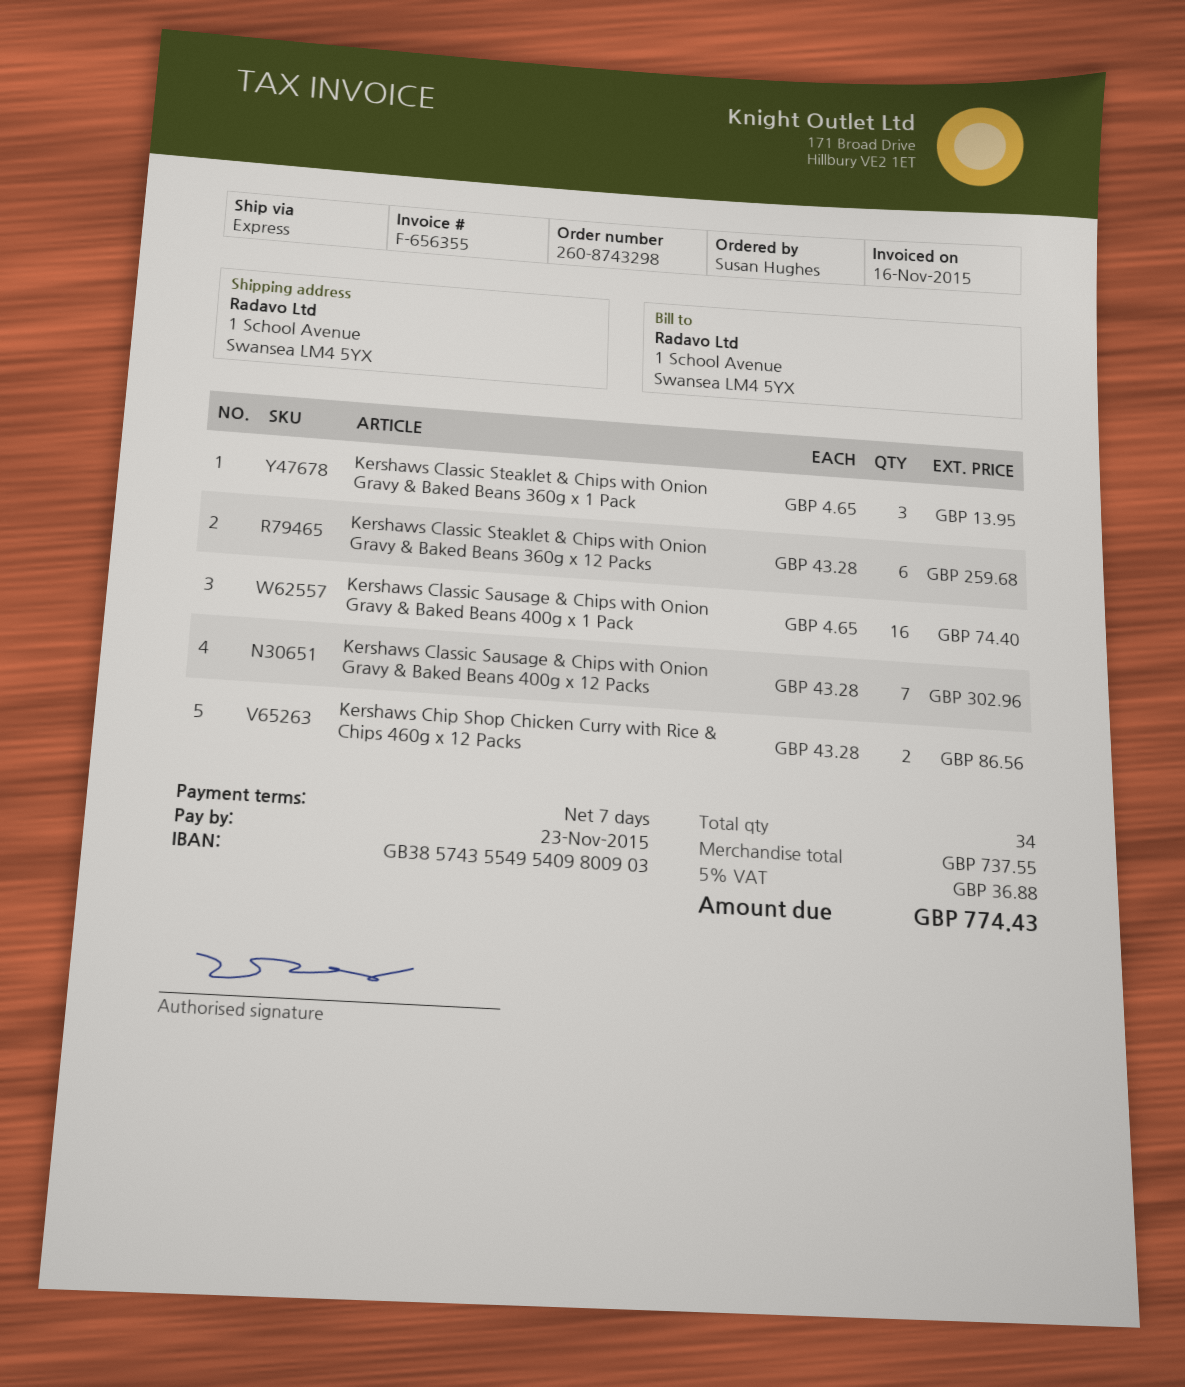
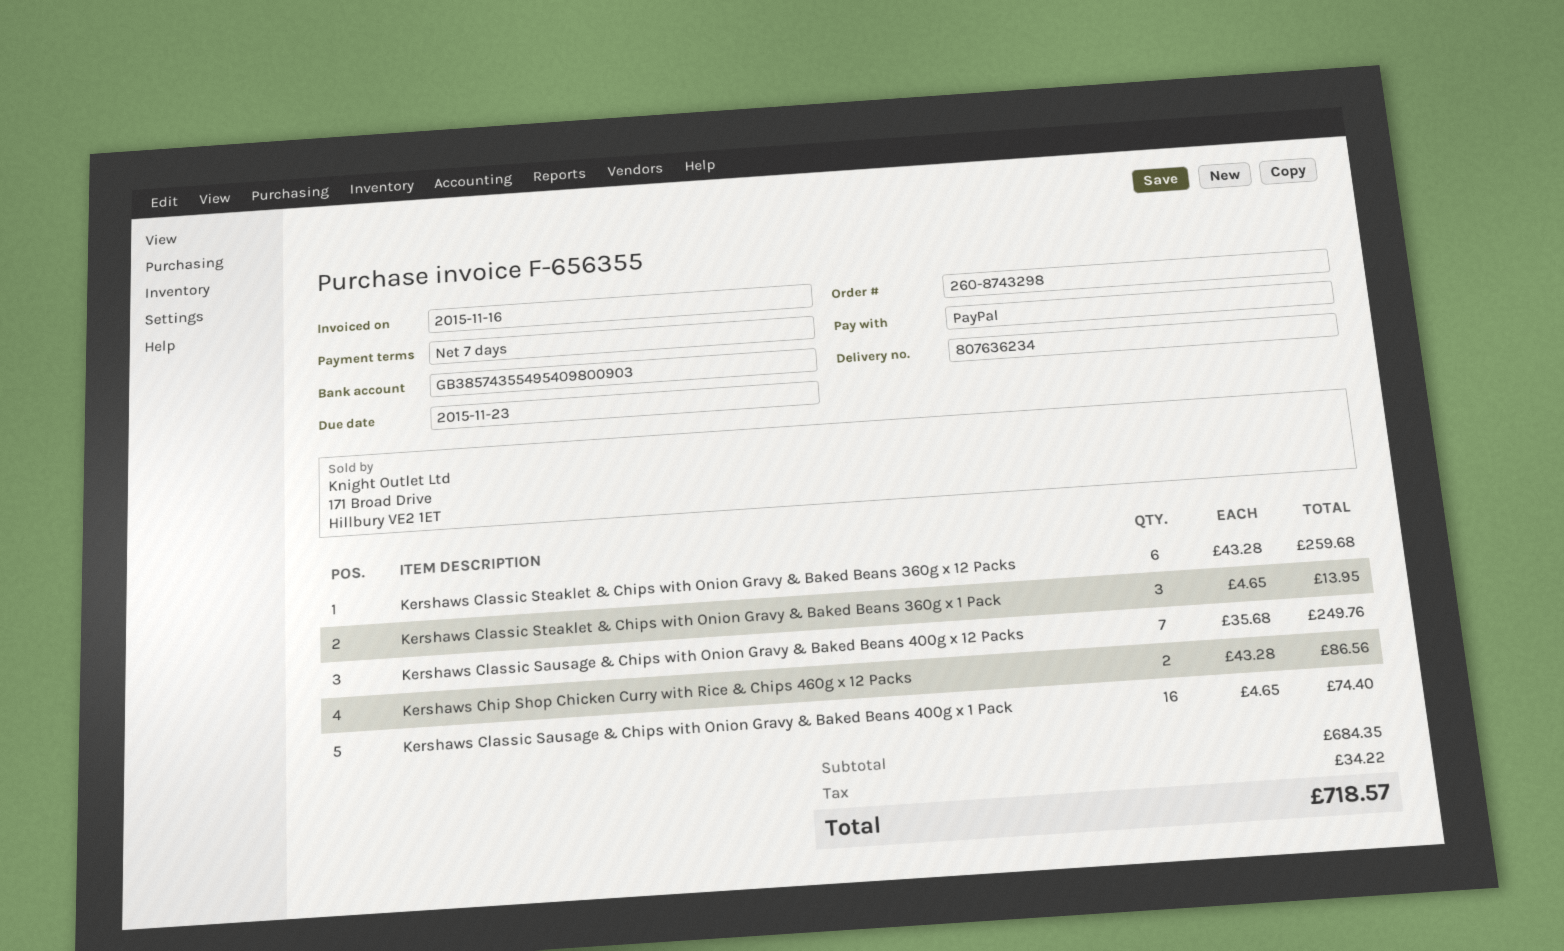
Kershaws Classic Sausage & Chips with Onion Gravy & Baked Beans 400g x 12 Packs: 7 x 43.28 = 302.96 -> 7 x 35.68 = 249.76
subtotal: 737.55 -> 684.35
tax: 36.88 -> 34.22
total: 774.43 -> 718.57

